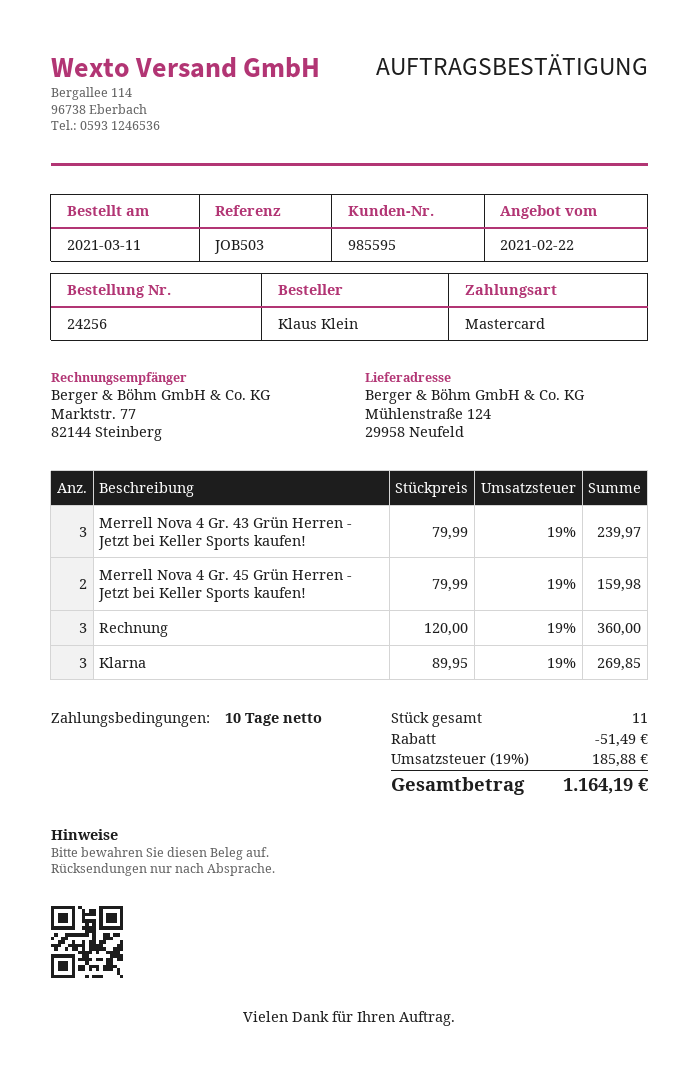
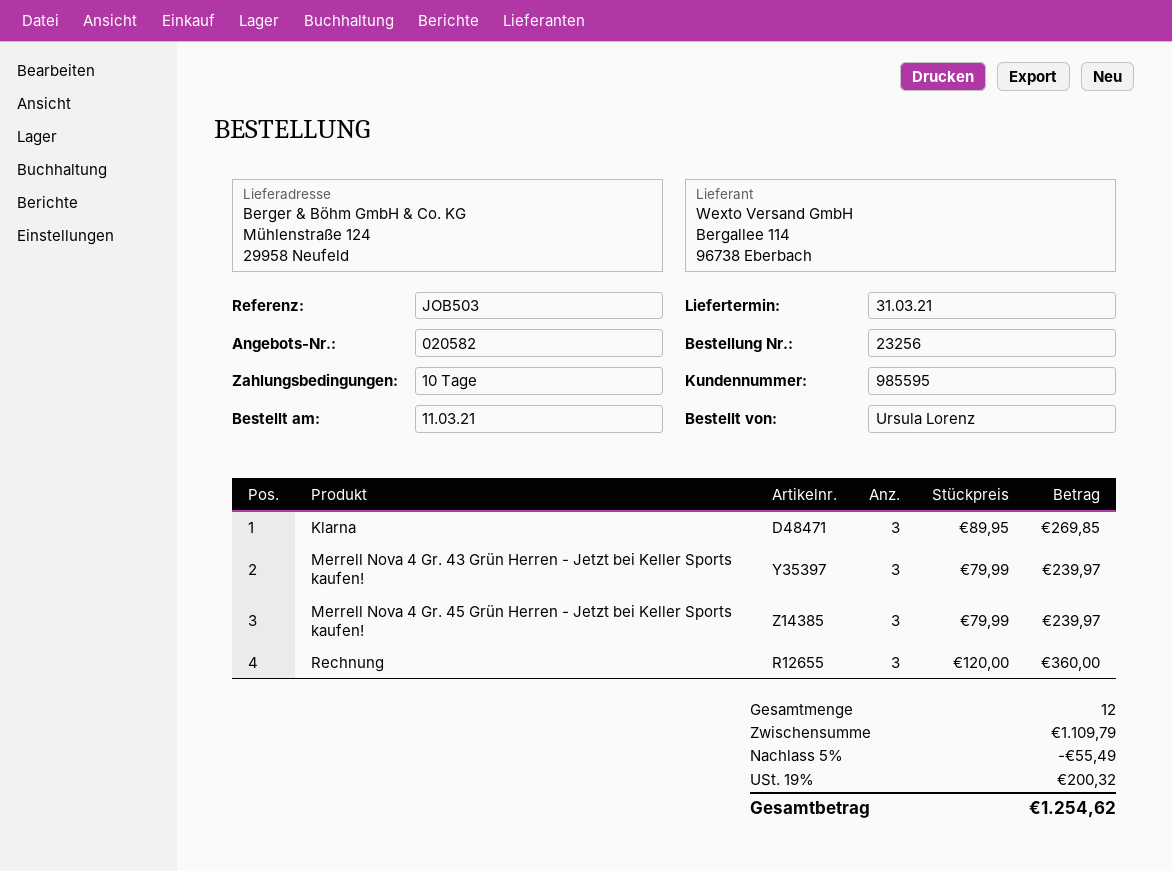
order number: 24256 -> 23256
ordered by: Klaus Klein -> Ursula Lorenz
Merrell Nova 4 Gr. 45 Grün Herren - Jetzt bei Keller Sports kaufen!: 2 x 79.99 = 159.98 -> 3 x 79.99 = 239.97
total quantity: 11 -> 12
discount: 51.49 -> 55.49
tax: 19% = 185.88 -> 19% = 200.32
total: 1164.19 -> 1254.62

